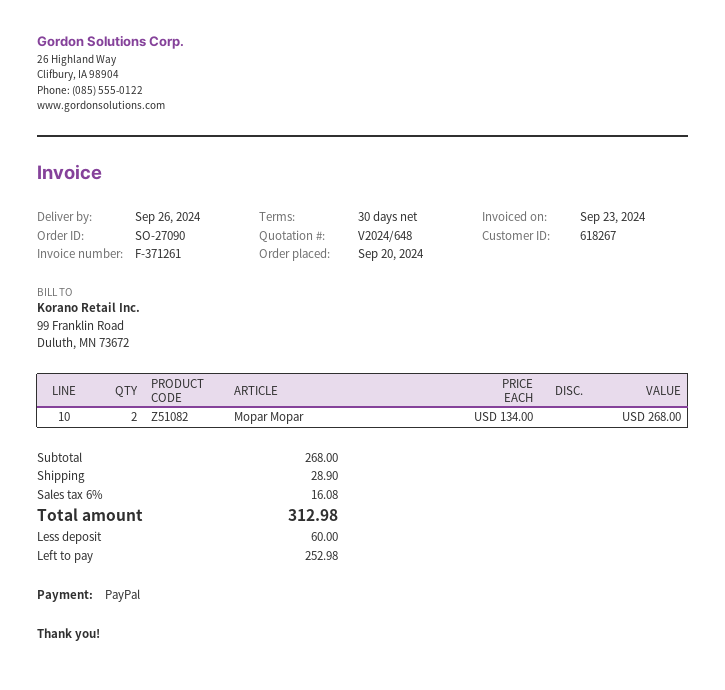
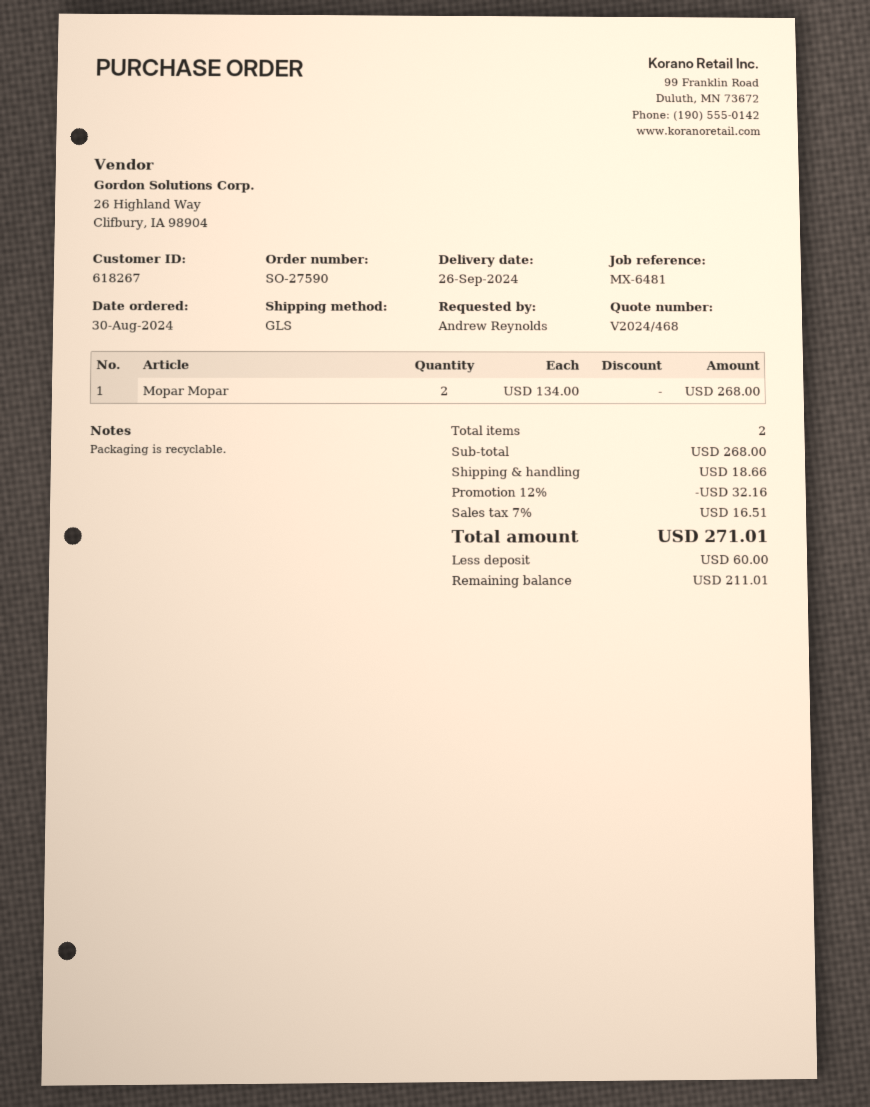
quote number: V2024/648 -> V2024/468
order number: SO-27090 -> SO-27590
order date: 2024-09-20 -> 2024-08-30
discount: none -> 12% = 32.16
shipping: 28.90 -> 18.66
tax: 6% = 16.08 -> 7% = 16.51
total: 312.98 -> 271.01
balance: 252.98 -> 211.01

